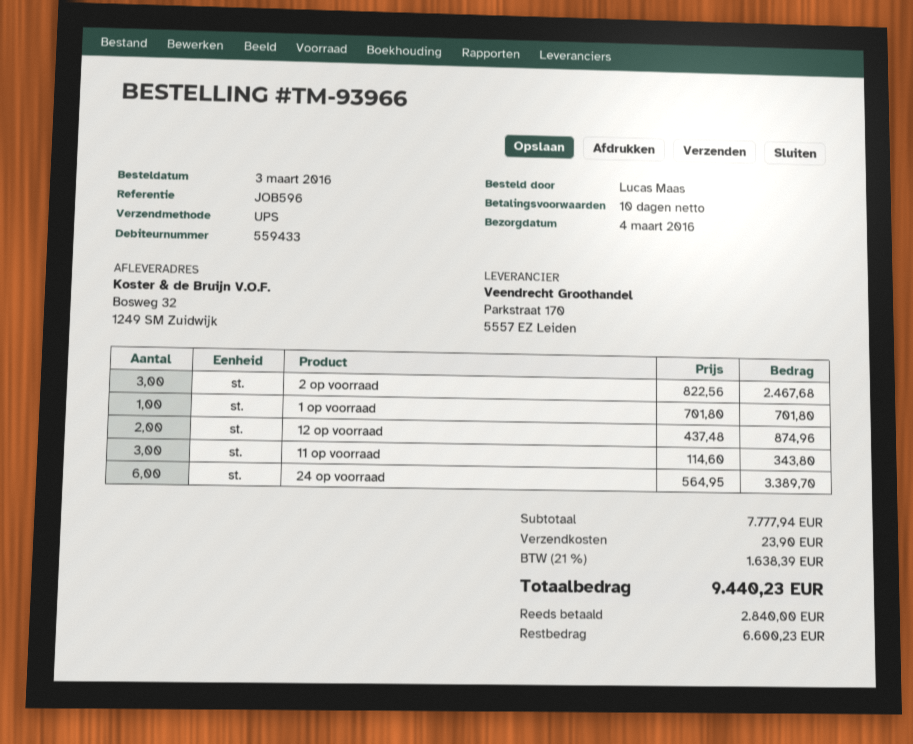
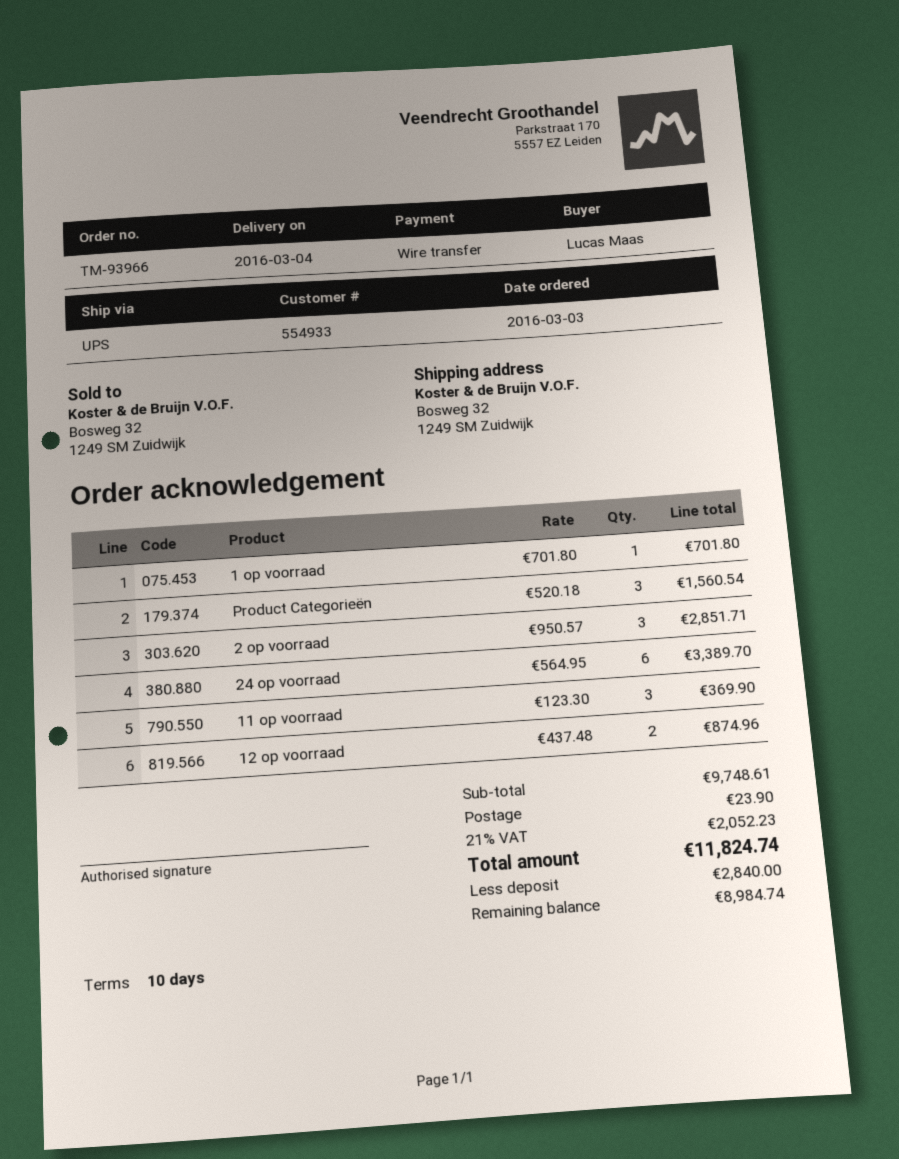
customer number: 559433 -> 554933
2 op voorraad: 3 x 822.56 = 2467.68 -> 3 x 950.57 = 2851.71
11 op voorraad: 3 x 114.60 = 343.80 -> 3 x 123.30 = 369.90
Product Categorieën: none -> 3 x 520.18 = 1560.54
subtotal: 7777.94 -> 9748.61
tax: 21% = 1638.39 -> 21% = 2052.23
total: 9440.23 -> 11824.74
balance: 6600.23 -> 8984.74

